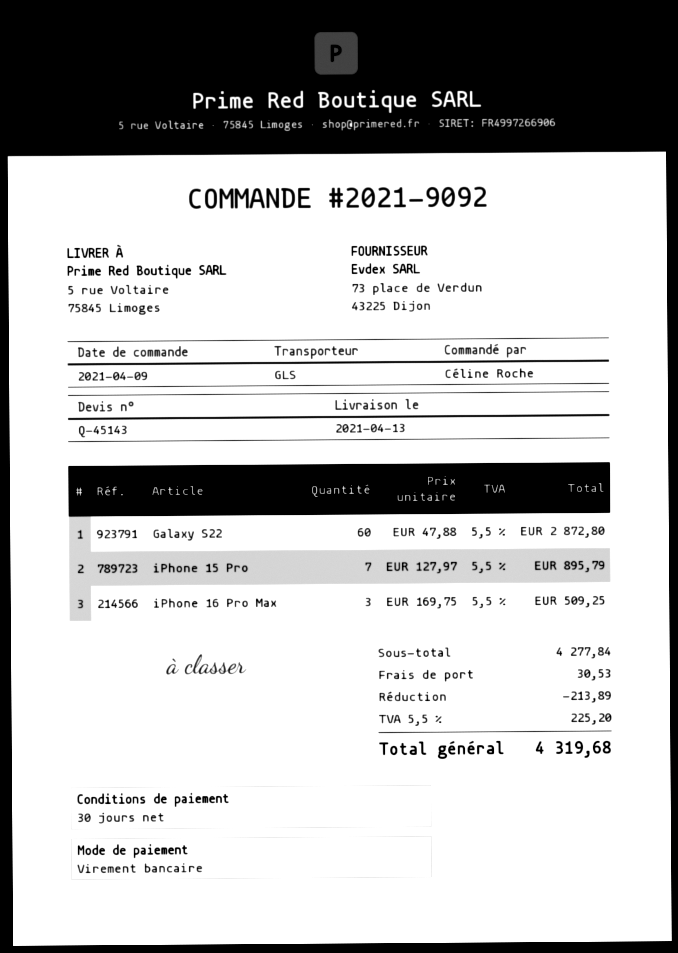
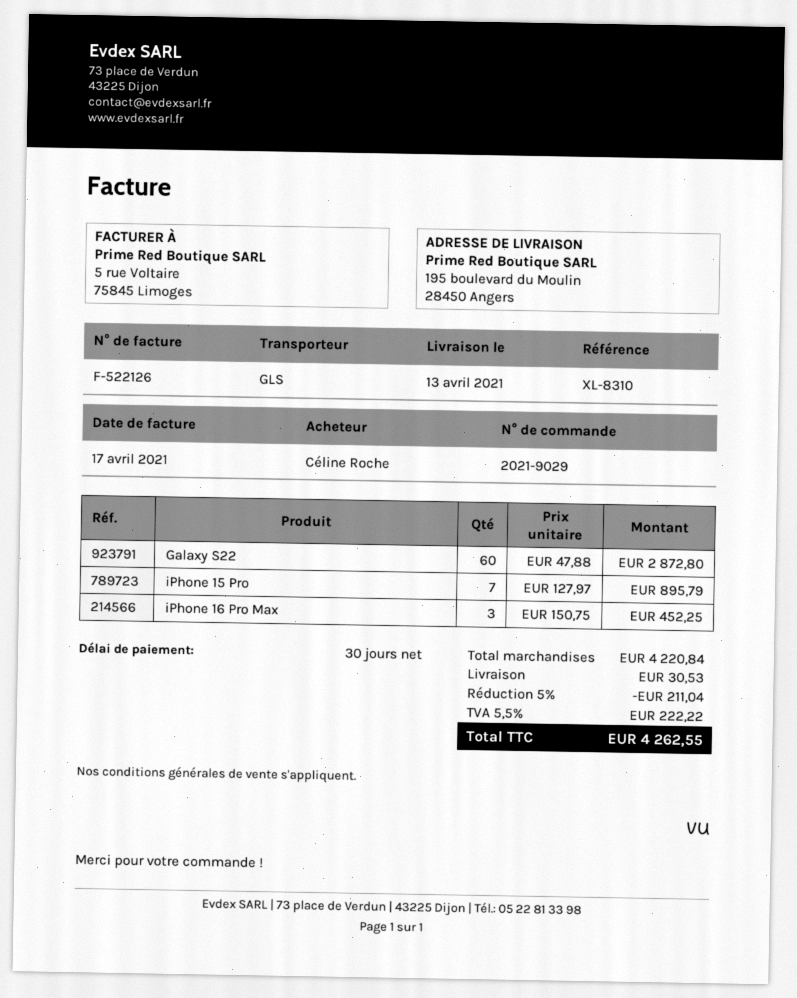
order number: 2021-9092 -> 2021-9029
ship to: 5 rue Voltaire, 75845 Limoges -> 195 boulevard du Moulin, 28450 Angers
iPhone 16 Pro Max: 3 x 169.75 = 509.25 -> 3 x 150.75 = 452.25
subtotal: 4277.84 -> 4220.84
discount: 213.89 -> 211.04
tax: 5.5% = 225.20 -> 5.5% = 222.22
total: 4319.68 -> 4262.55

